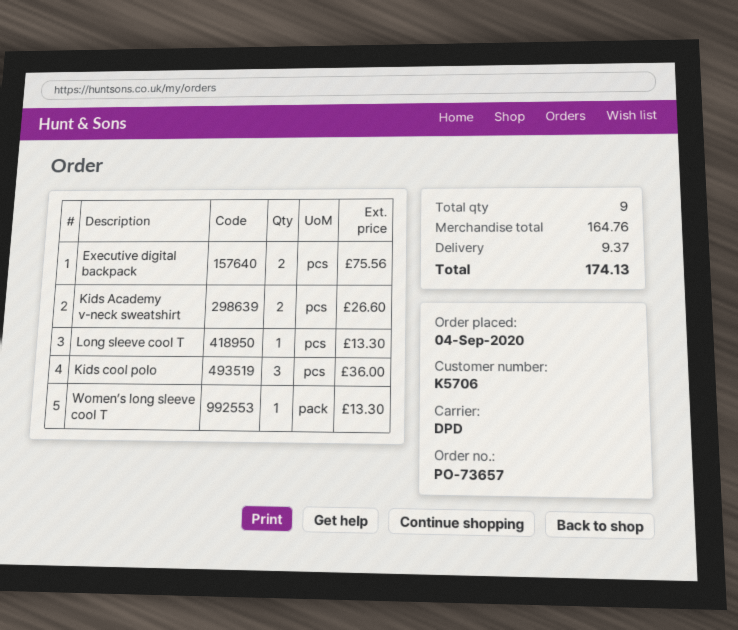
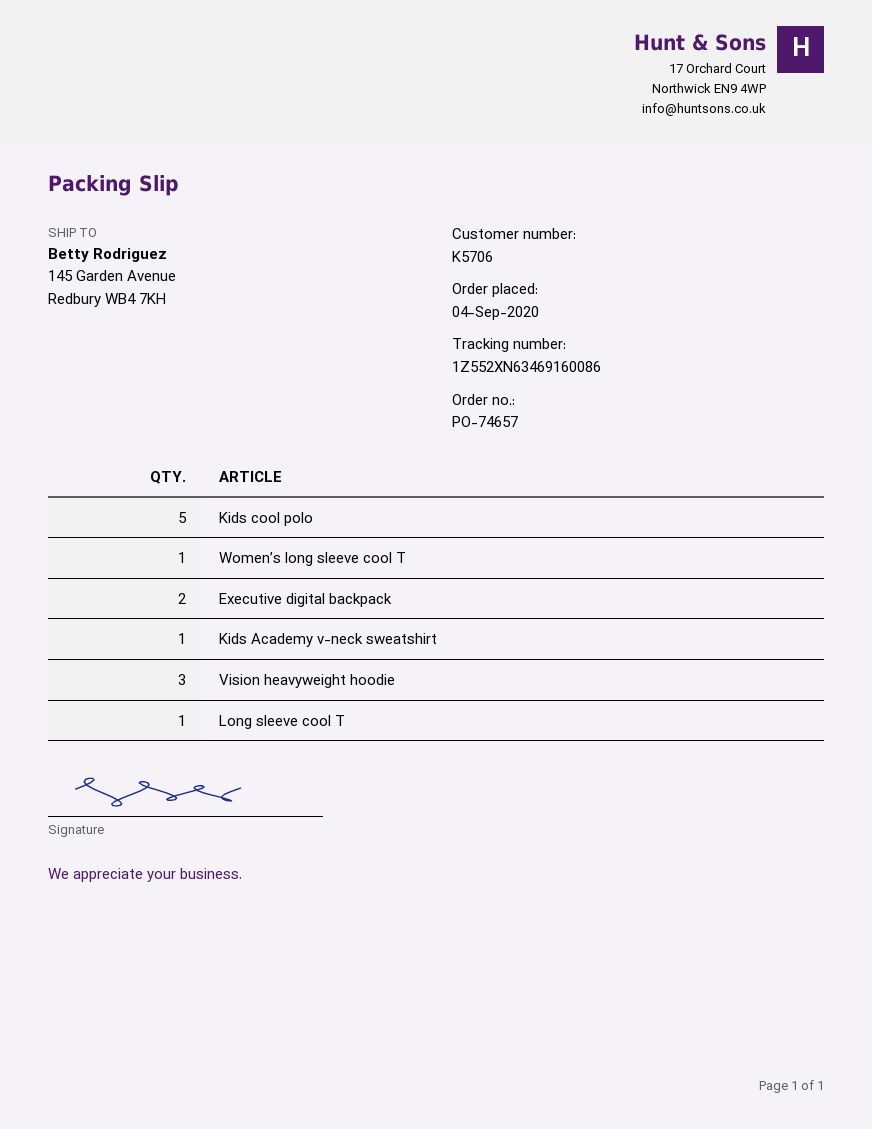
order number: PO-73657 -> PO-74657
Kids Academy v-neck sweatshirt: 2 -> 1
Kids cool polo: 3 -> 5
Vision heavyweight hoodie: none -> 3

